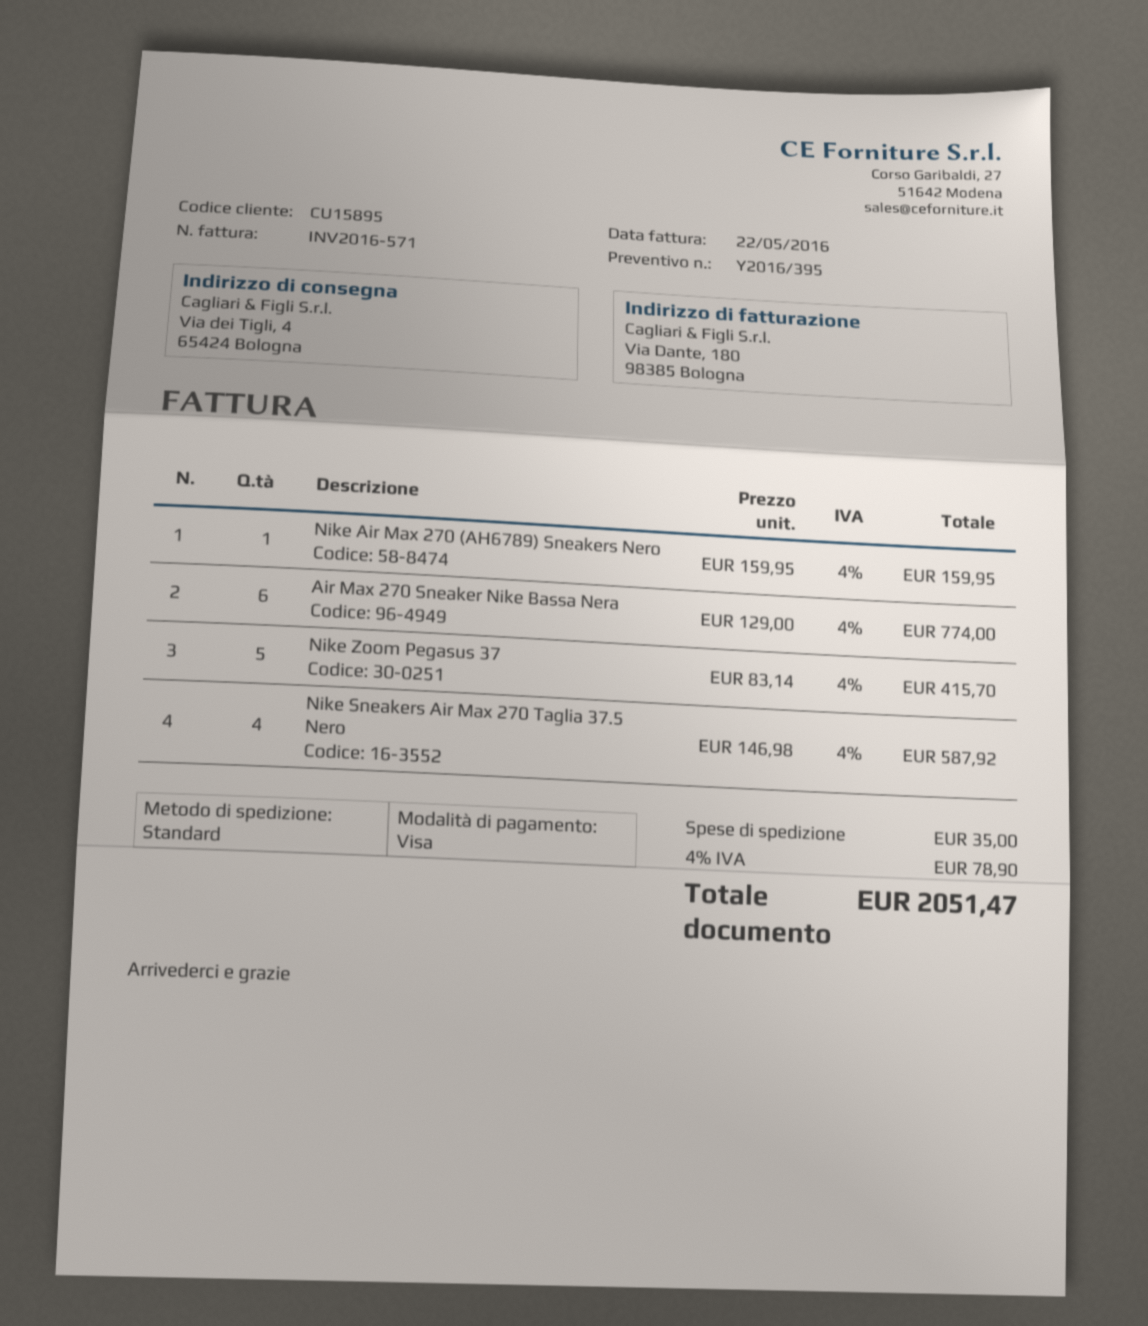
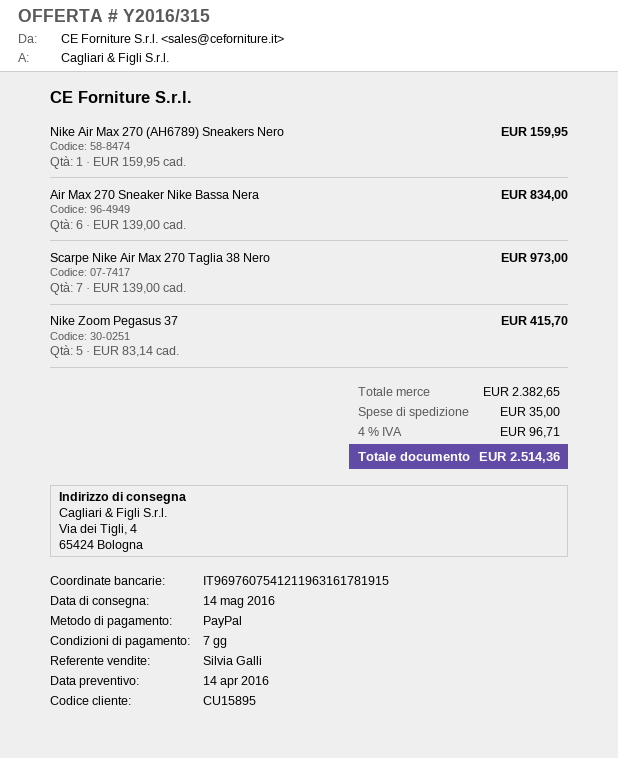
quote number: Y2016/395 -> Y2016/315
payment method: Visa -> PayPal
Air Max 270 Sneaker Nike Bassa Nera: 6 x 129.00 = 774.00 -> 6 x 139.00 = 834.00
Nike Sneakers Air Max 270 Taglia 37.5 Nero: 4 x 146.98 = 587.92 -> none
Scarpe Nike Air Max 270 Taglia 38 Nero: none -> 7 x 139.00 = 973.00
tax: 4% = 78.90 -> 4% = 96.71
total: 2051.47 -> 2514.36

